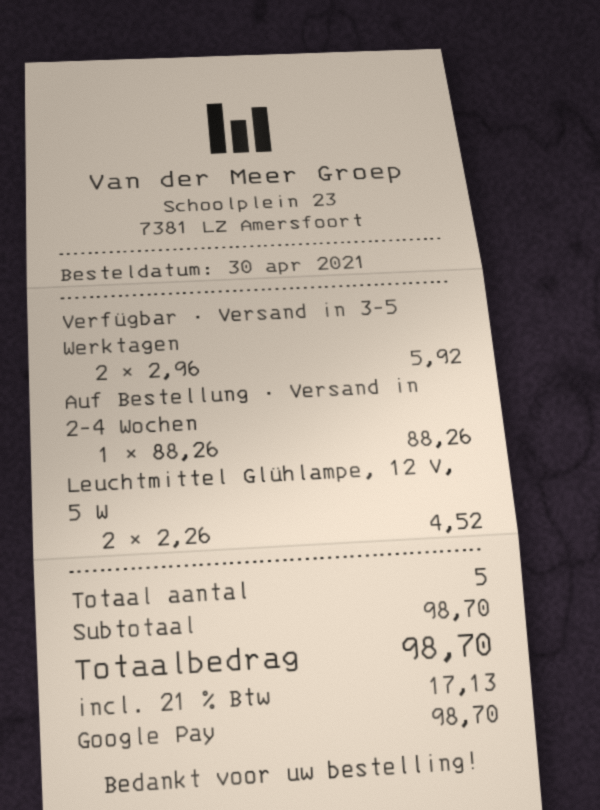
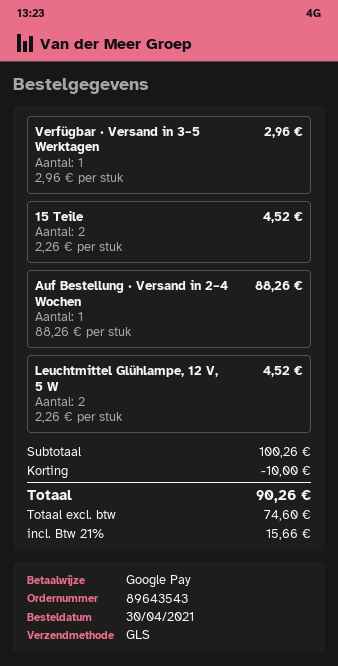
Verfügbar · Versand in 3–5 Werktagen: 2 x 2.96 = 5.92 -> 1 x 2.96 = 2.96
15 Teile: none -> 2 x 2.26 = 4.52
subtotal: 98.70 -> 100.26
discount: none -> 10.00
tax: 21% = 17.13 -> 21% = 15.66
total: 98.70 -> 90.26

